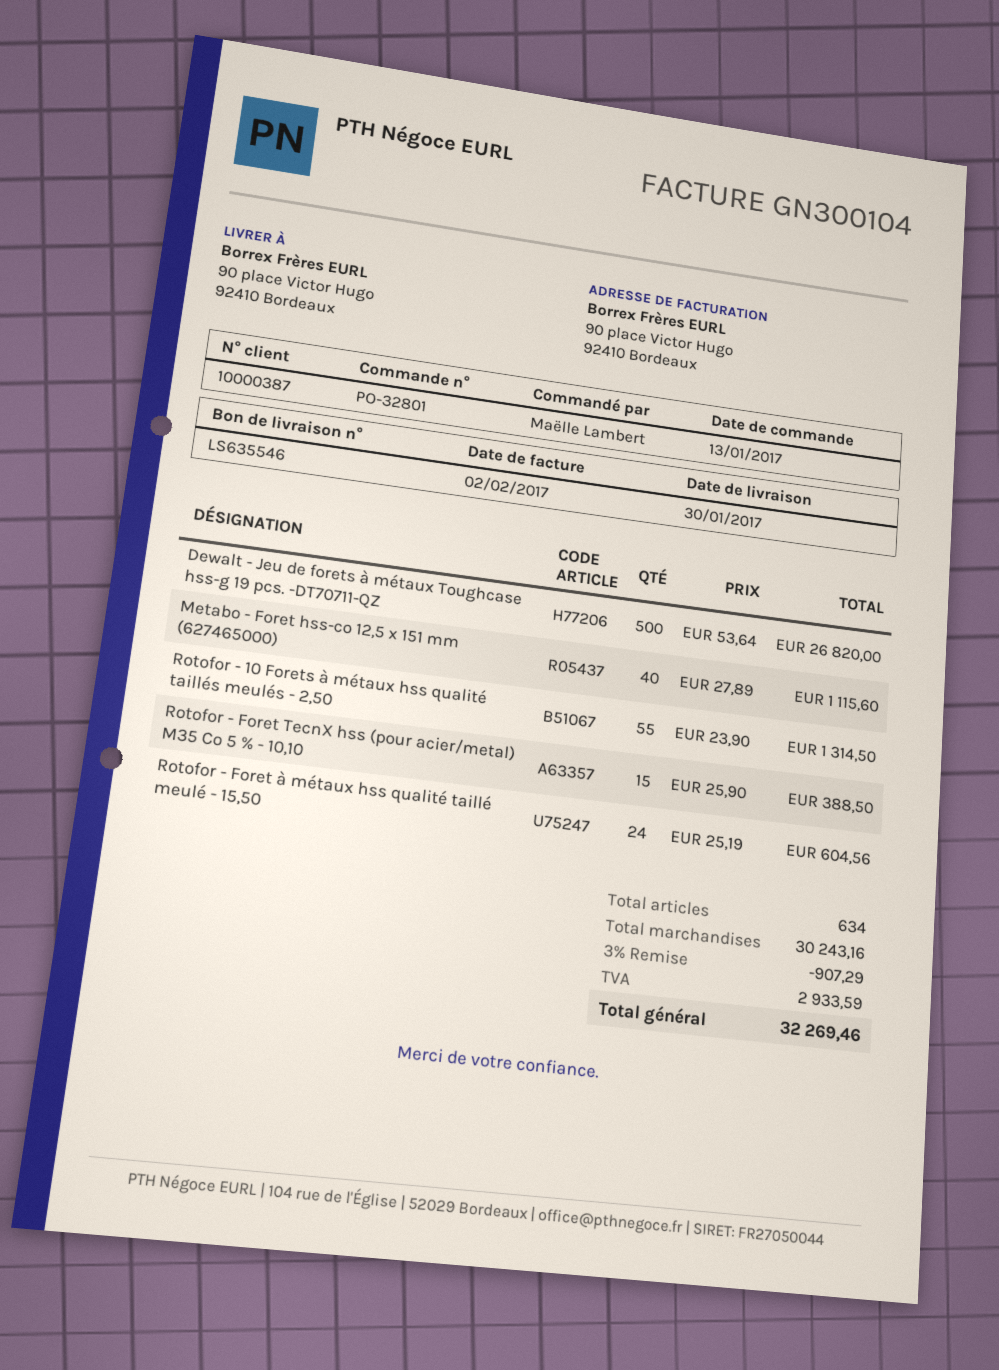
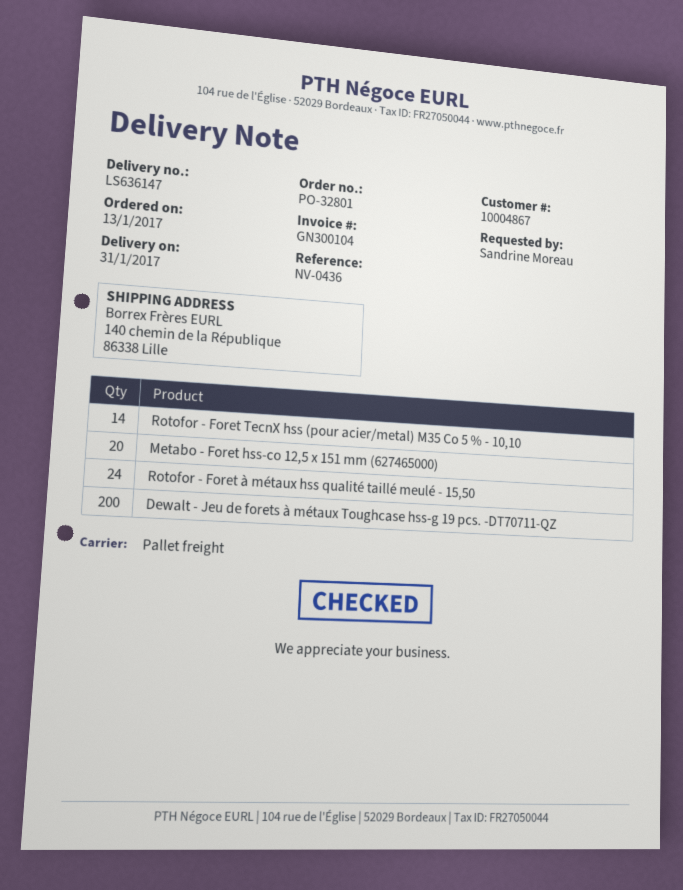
delivery note number: LS635546 -> LS636147
delivery date: 2017-01-30 -> 2017-01-31
customer number: 10000387 -> 10004867
ordered by: Maëlle Lambert -> Sandrine Moreau
ship to: 90 place Victor Hugo, 92410 Bordeaux -> 140 chemin de la République, 86338 Lille
Dewalt - Jeu de forets à métaux Toughcase hss-g 19 pcs. -DT70711-QZ: 500 -> 200
Metabo - Foret hss-co 12,5 x 151 mm (627465000): 40 -> 20
Rotofor - 10 Forets à métaux hss qualité taillés meulés - 2,50: 55 -> none
Rotofor - Foret TecnX hss (pour acier/metal) M35 Co 5 % - 10,10: 15 -> 14

